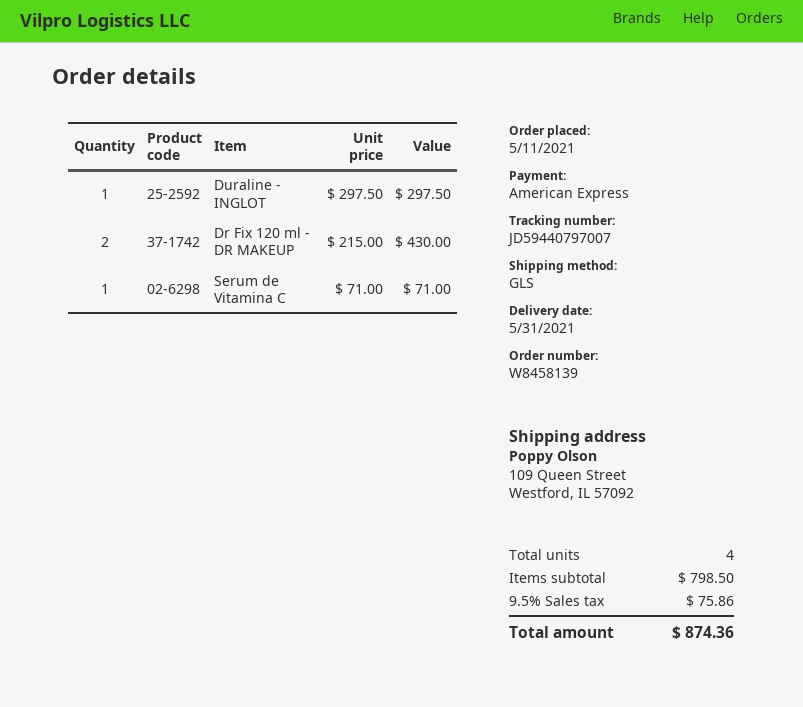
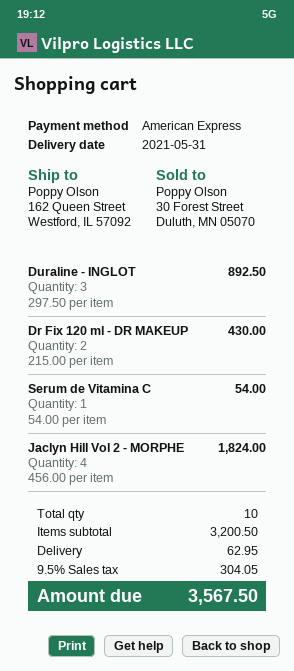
ship to: 109 Queen Street, Westford, IL 57092 -> 162 Queen Street, Westford, IL 57092
Duraline - INGLOT: 1 x 297.50 = 297.50 -> 3 x 297.50 = 892.50
Serum de Vitamina C: 1 x 71.00 = 71.00 -> 1 x 54.00 = 54.00
Jaclyn Hill Vol 2 - MORPHE: none -> 4 x 456.00 = 1824.00
total quantity: 4 -> 10
subtotal: 798.50 -> 3200.50
shipping: none -> 62.95
tax: 9.5% = 75.86 -> 9.5% = 304.05
total: 874.36 -> 3567.50

